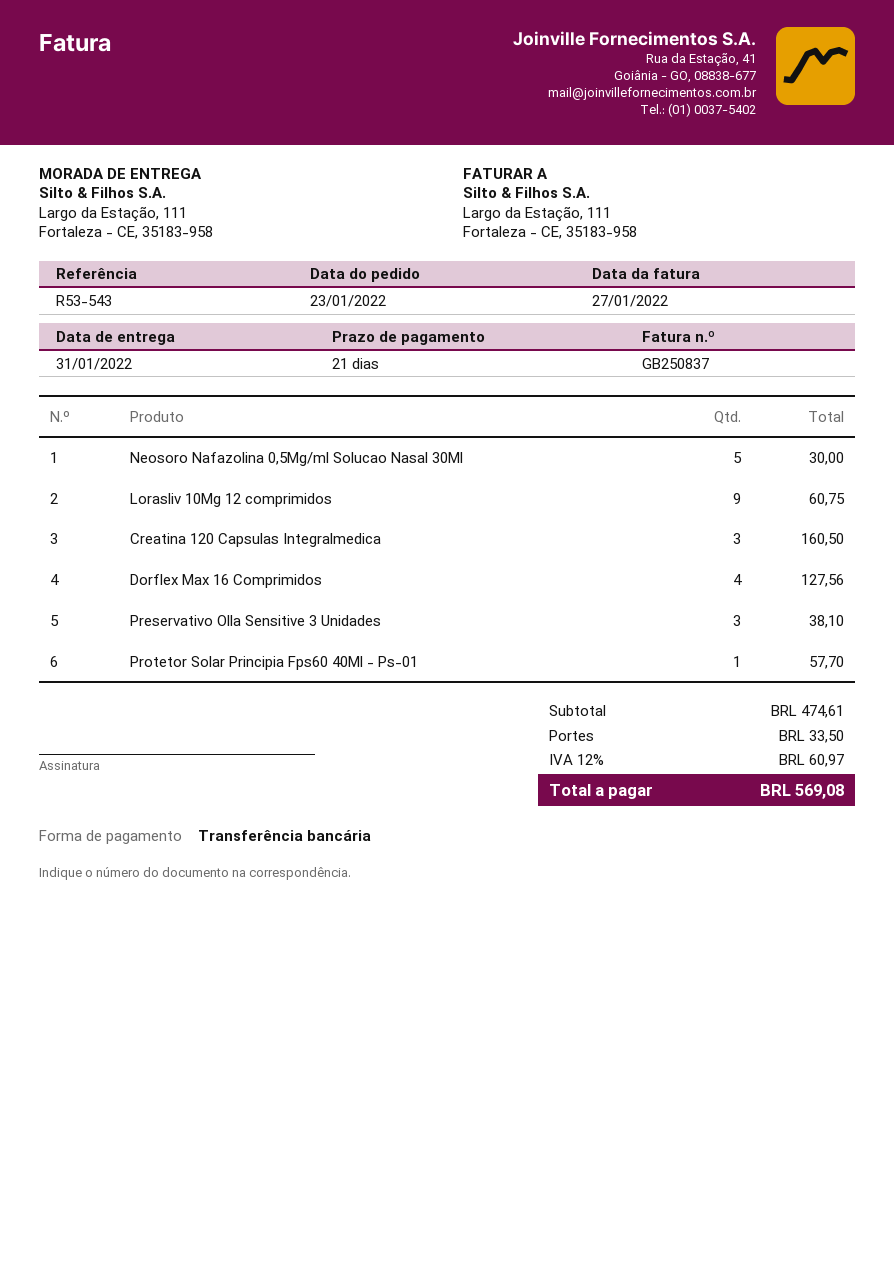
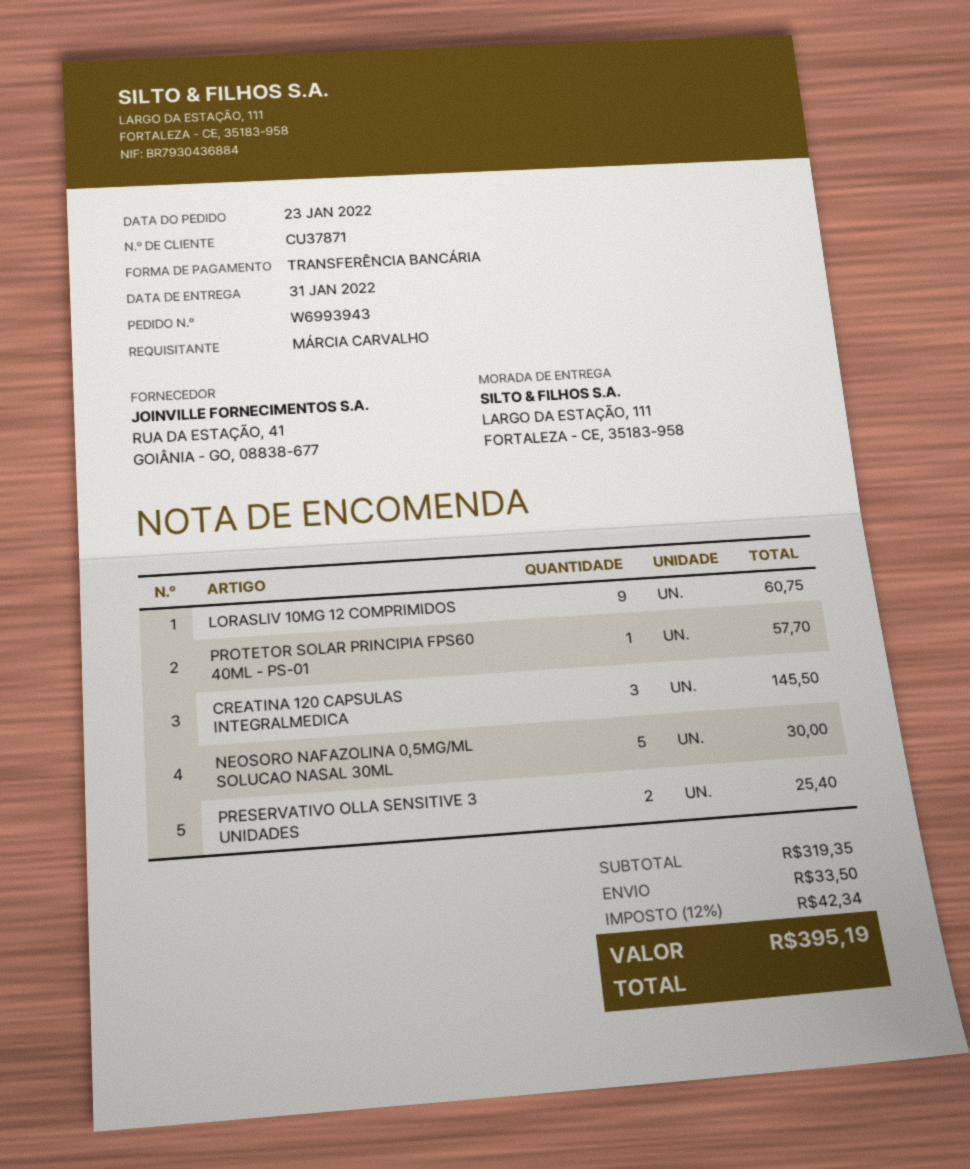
Creatina 120 Capsulas Integralmedica: 3 for 160.50 -> 3 for 145.50
Dorflex Max 16 Comprimidos: 4 for 127.56 -> none
Preservativo Olla Sensitive 3 Unidades: 3 for 38.10 -> 2 for 25.40
subtotal: 474.61 -> 319.35
tax: 12% = 60.97 -> 12% = 42.34
total: 569.08 -> 395.19

